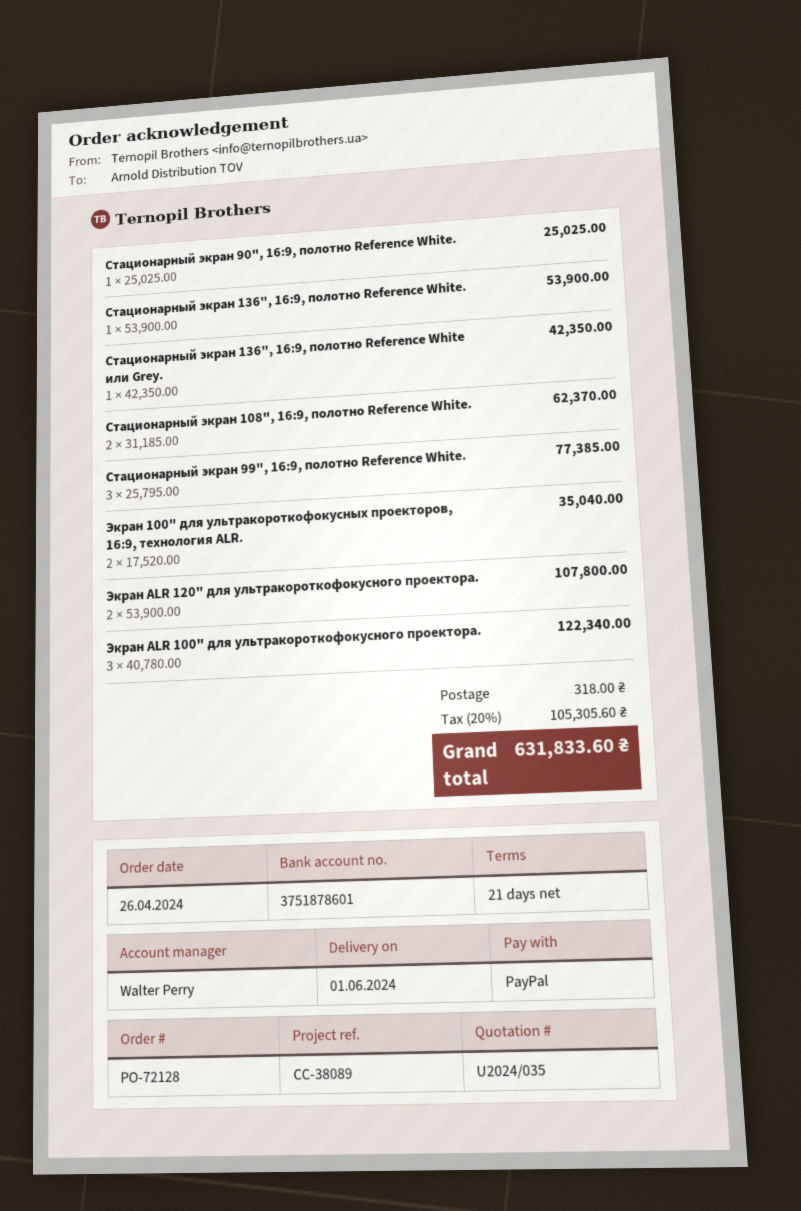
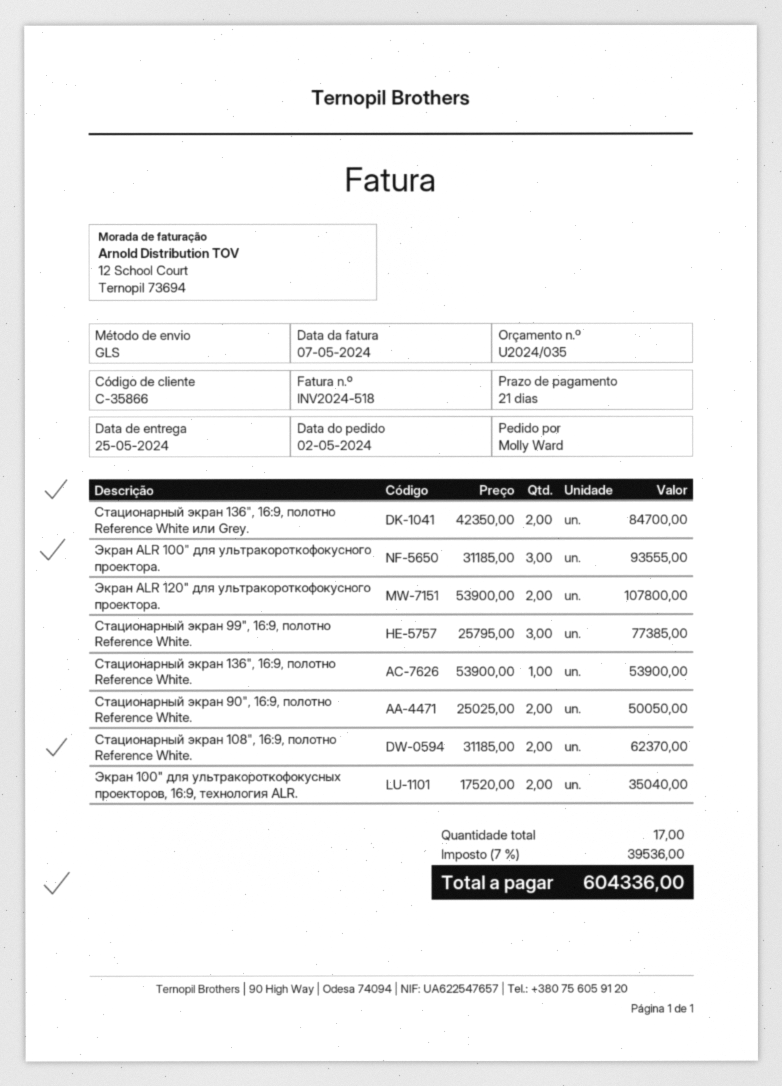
order date: 2024-04-26 -> 2024-05-02
delivery date: 2024-06-01 -> 2024-05-25
Стационарный экран 90", 16:9, полотно Reference White.: 1 x 25025.00 = 25025.00 -> 2 x 25025.00 = 50050.00
Стационарный экран 136", 16:9, полотно Reference White или Grey.: 1 x 42350.00 = 42350.00 -> 2 x 42350.00 = 84700.00
Экран ALR 100" для ультракороткофокусного проектора.: 3 x 40780.00 = 122340.00 -> 3 x 31185.00 = 93555.00
shipping: 318.00 -> none
tax: 20% = 105305.60 -> 7% = 39536.00
total: 631833.60 -> 604336.00

